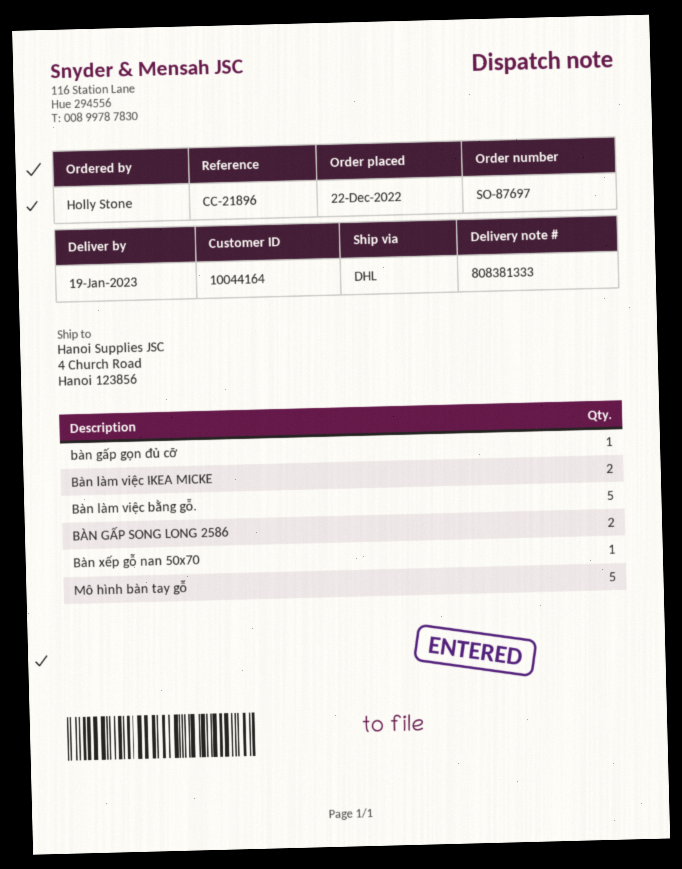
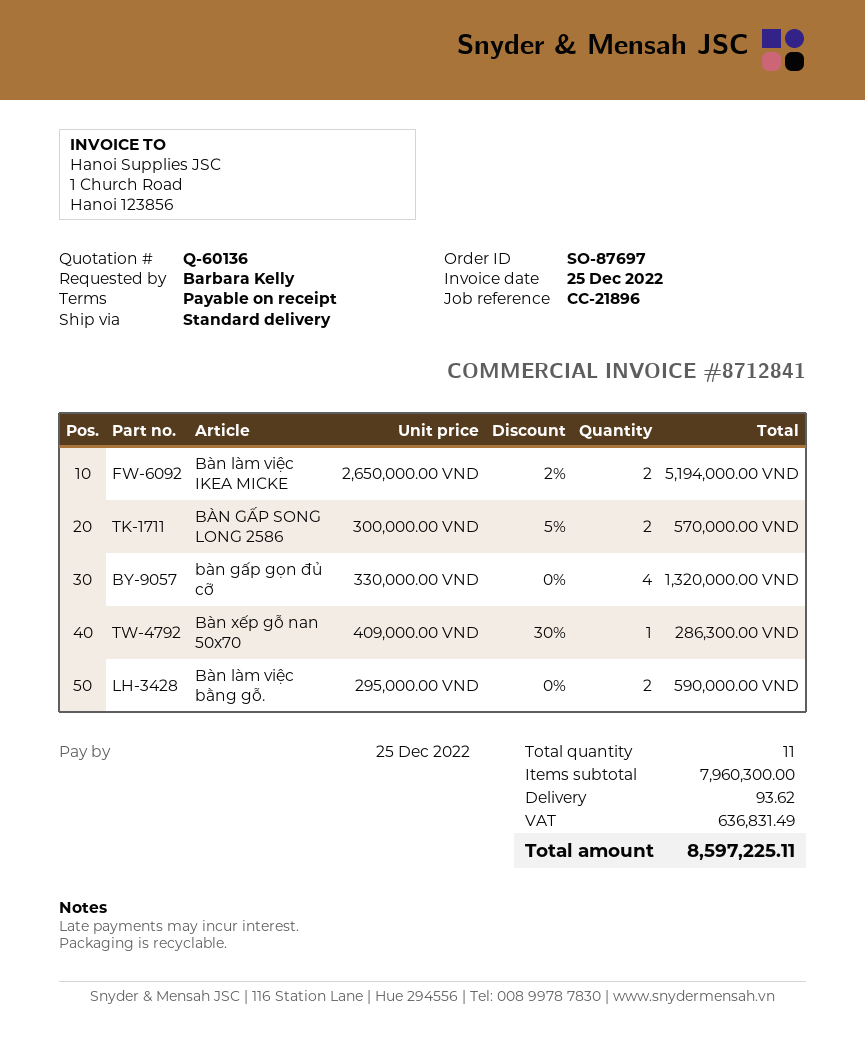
ordered by: Holly Stone -> Barbara Kelly
shipping method: DHL -> standard
bàn gấp gọn đủ cỡ: 1 -> 4
Bàn làm việc bằng gỗ.: 5 -> 2
Mô hình bàn tay gỗ: 5 -> none

